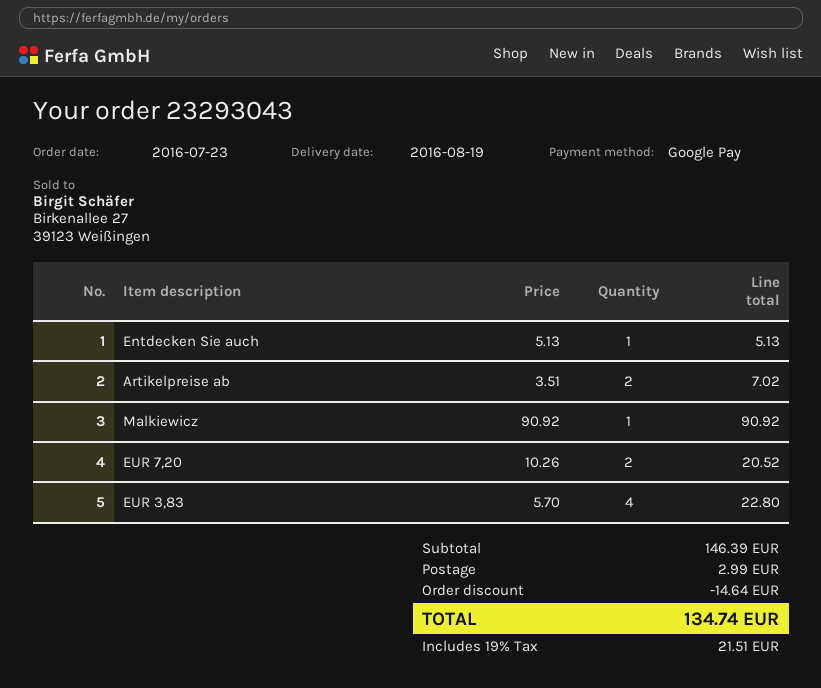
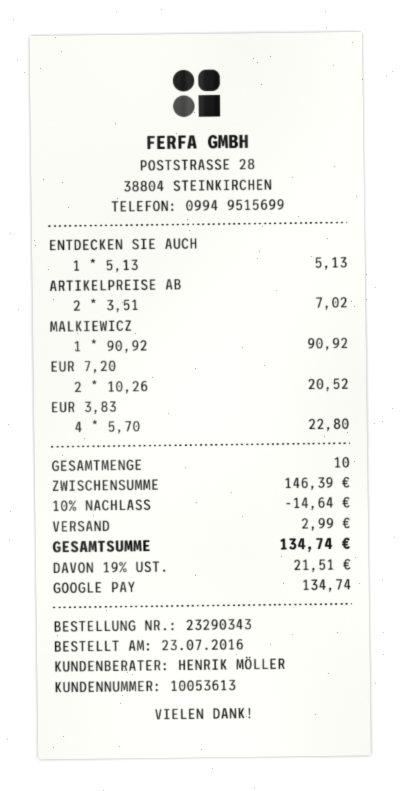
order number: 23293043 -> 23290343

